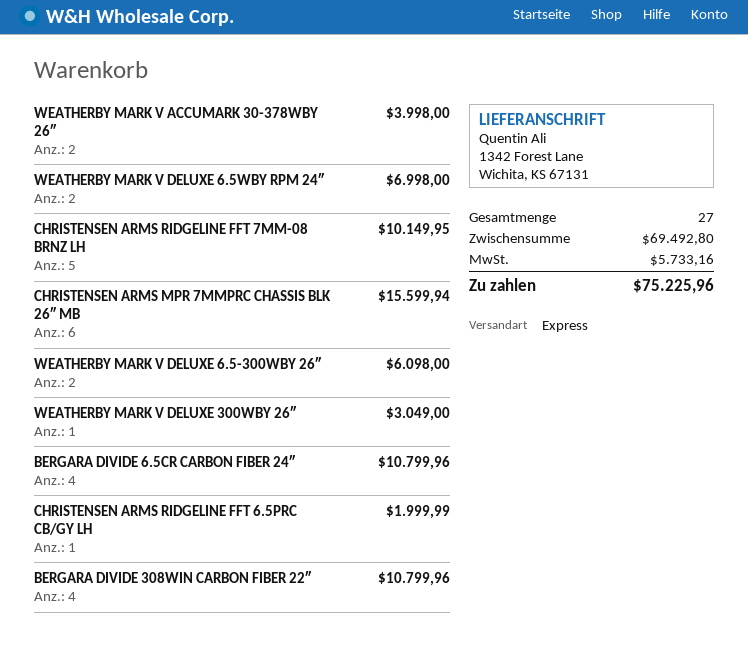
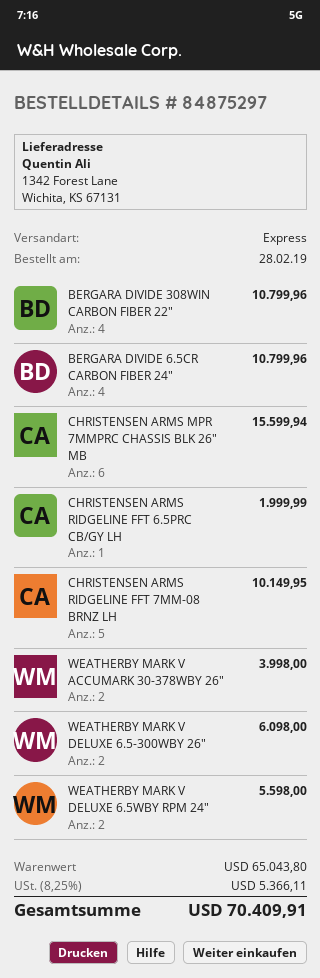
WEATHERBY MARK V DELUXE 6.5WBY RPM 24″: 2 for 6998.00 -> 2 for 5598.00
WEATHERBY MARK V DELUXE 300WBY 26″: 1 for 3049.00 -> none
subtotal: 69492.80 -> 65043.80
tax: 5733.16 -> 5366.11
total: 75225.96 -> 70409.91

